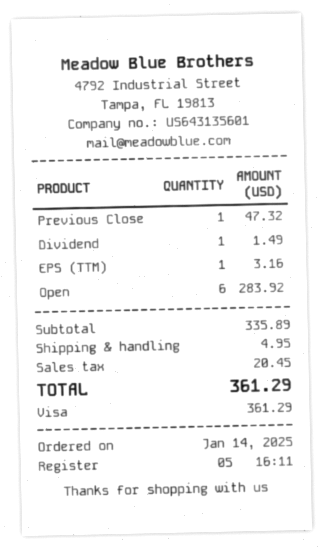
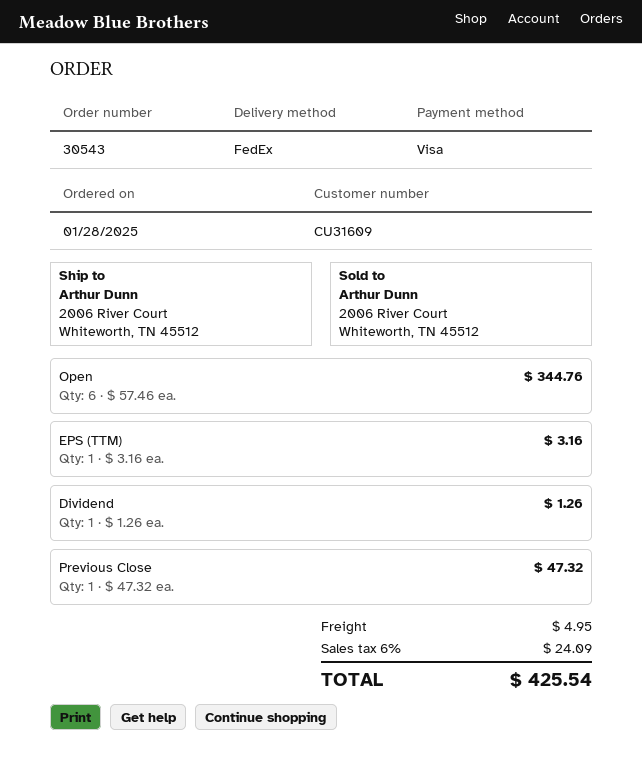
order date: 2025-01-14 -> 2025-01-28
Dividend: 1 for 1.49 -> 1 for 1.26
Open: 6 for 283.92 -> 6 for 344.76
tax: 20.45 -> 24.09
total: 361.29 -> 425.54

